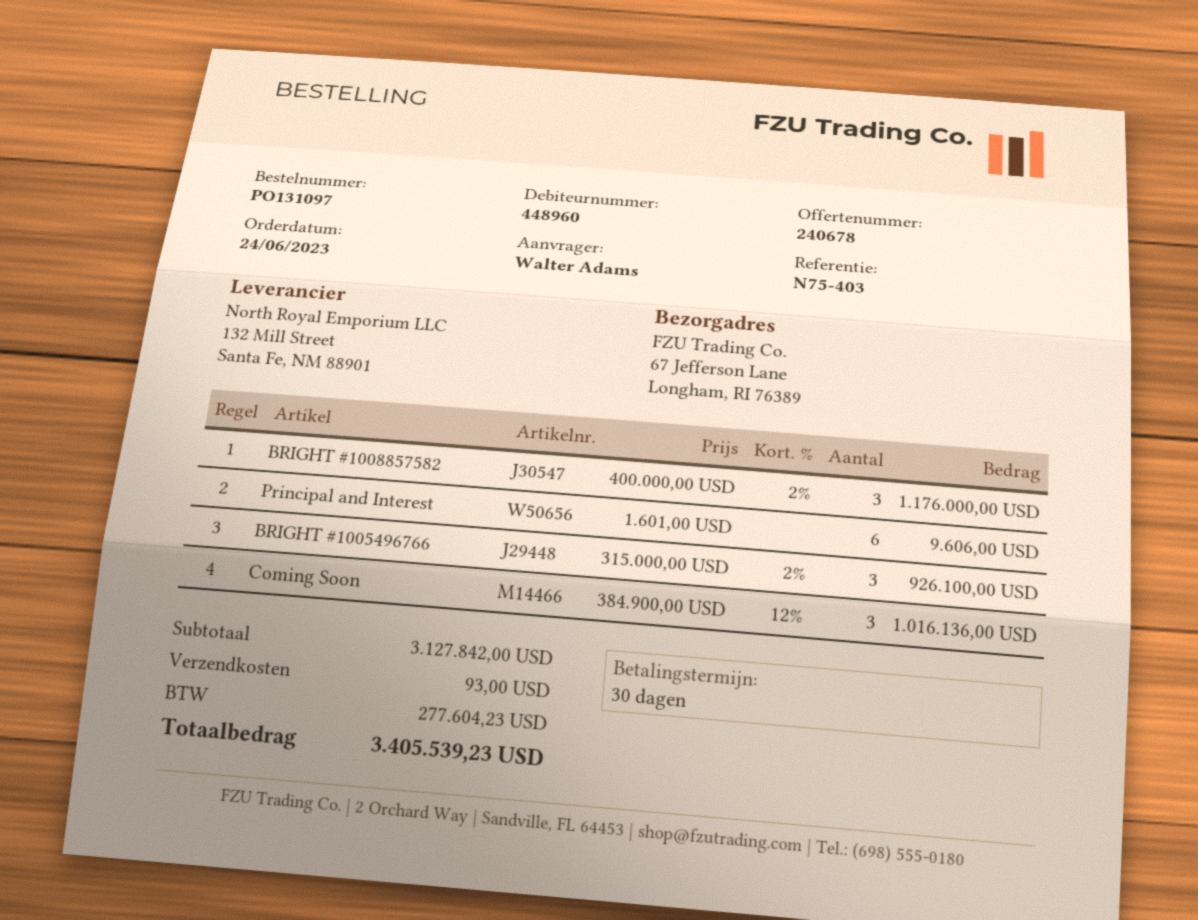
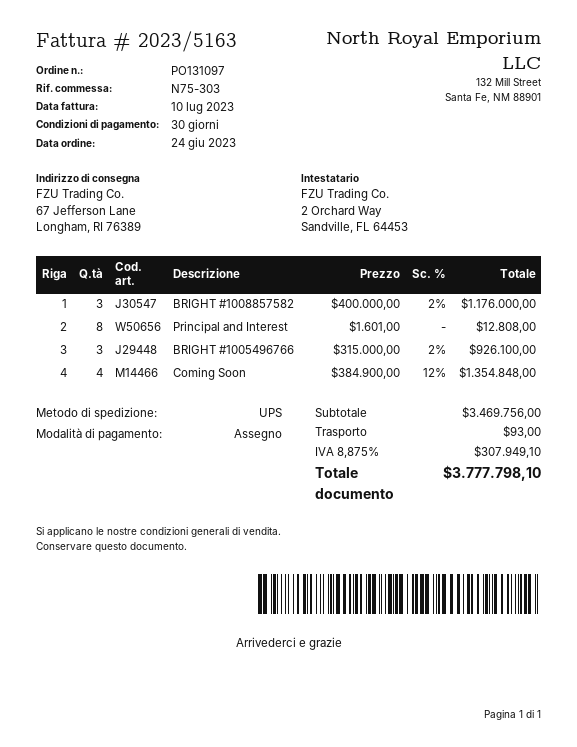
reference: N75-403 -> N75-303
Principal and Interest: 6 x 1601.00 = 9606.00 -> 8 x 1601.00 = 12808.00
Coming Soon: 3 x 384900.00 - 12% = 1016136.00 -> 4 x 384900.00 - 12% = 1354848.00
subtotal: 3127842.00 -> 3469756.00
tax: 277604.23 -> 307949.10
total: 3405539.23 -> 3777798.10

